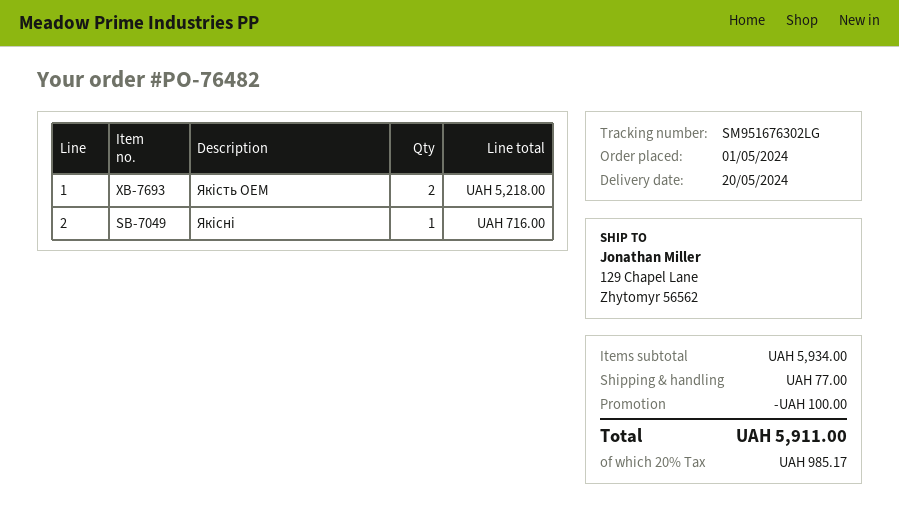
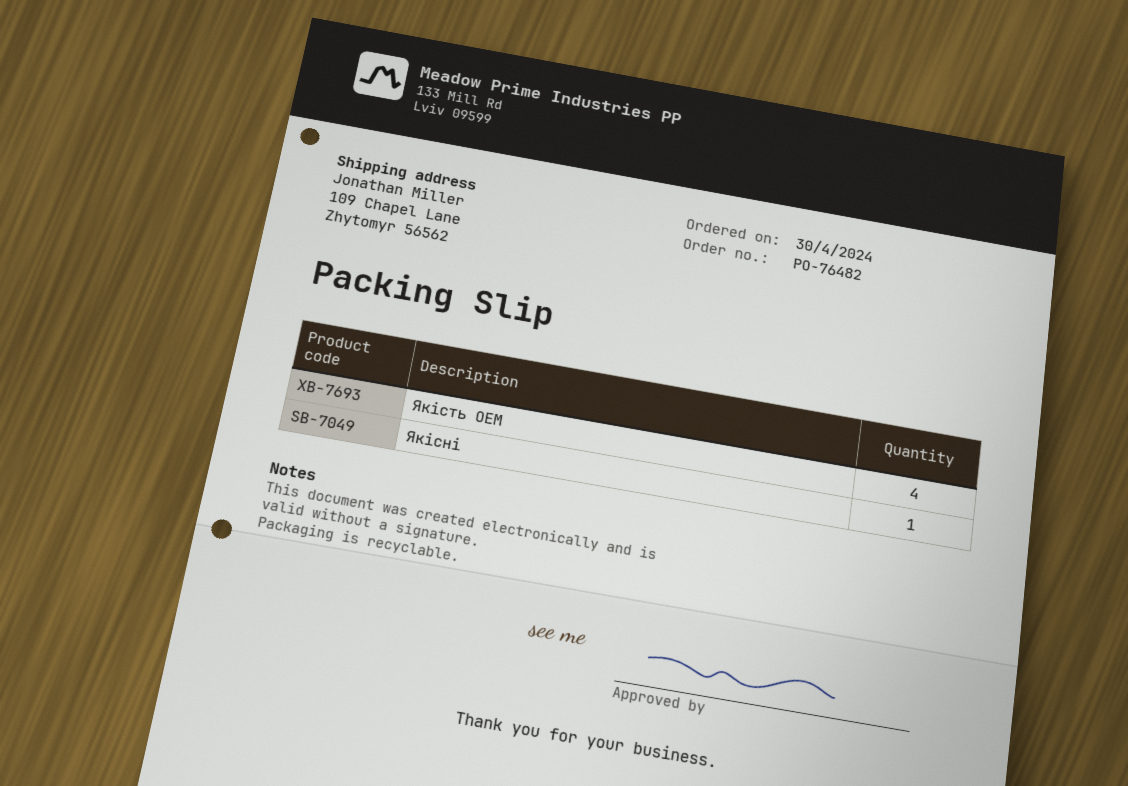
order date: 2024-05-01 -> 2024-04-30
ship to: 129 Chapel Lane, Zhytomyr 56562 -> 109 Chapel Lane, Zhytomyr 56562
Якість OEM: 2 -> 4

